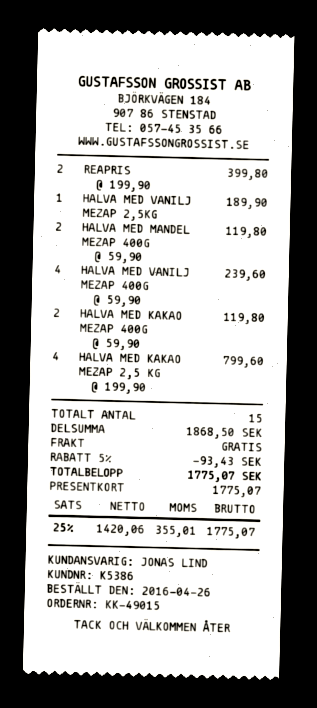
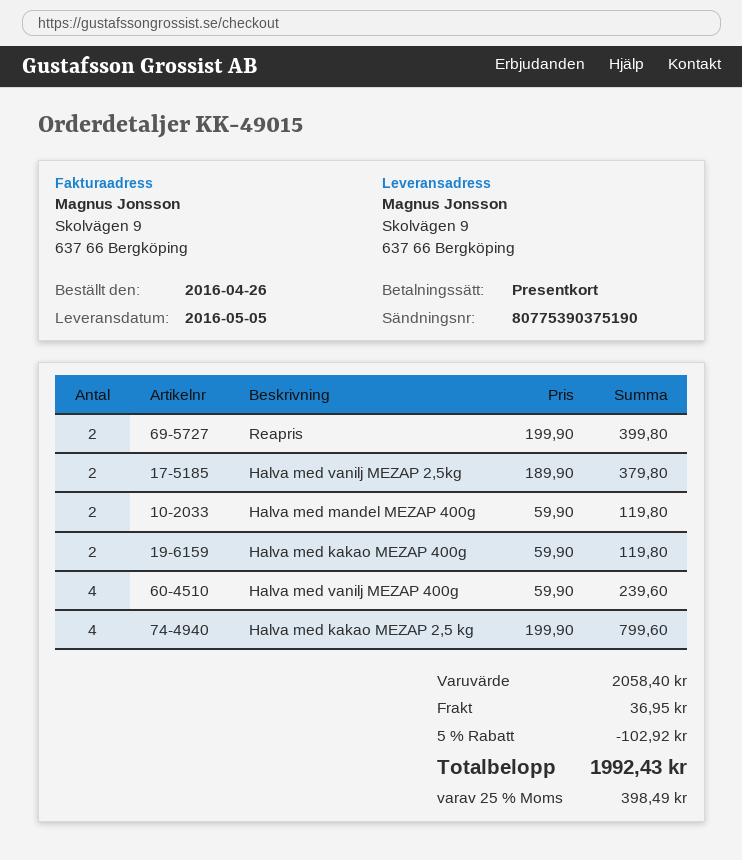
HALVA MED VANILJ MEZAP 2,5KG: 1 x 189.90 = 189.90 -> 2 x 189.90 = 379.80
subtotal: 1868.50 -> 2058.40
discount: 5% = 93.43 -> 5% = 102.92
shipping: 0.00 -> 36.95
tax: 25% = 355.01 -> 25% = 398.49
total: 1775.07 -> 1992.43

